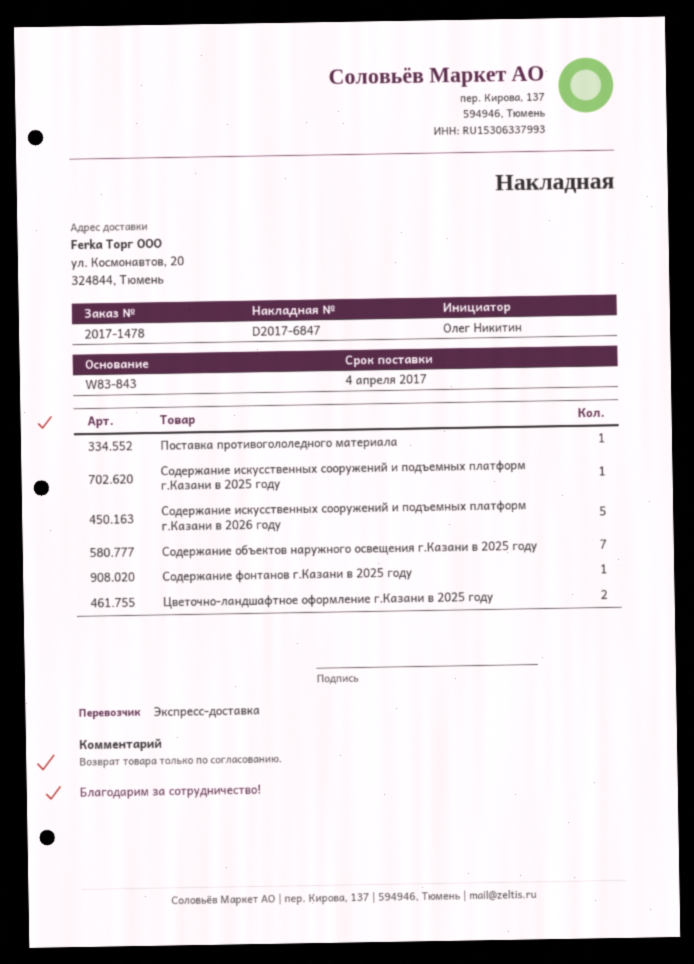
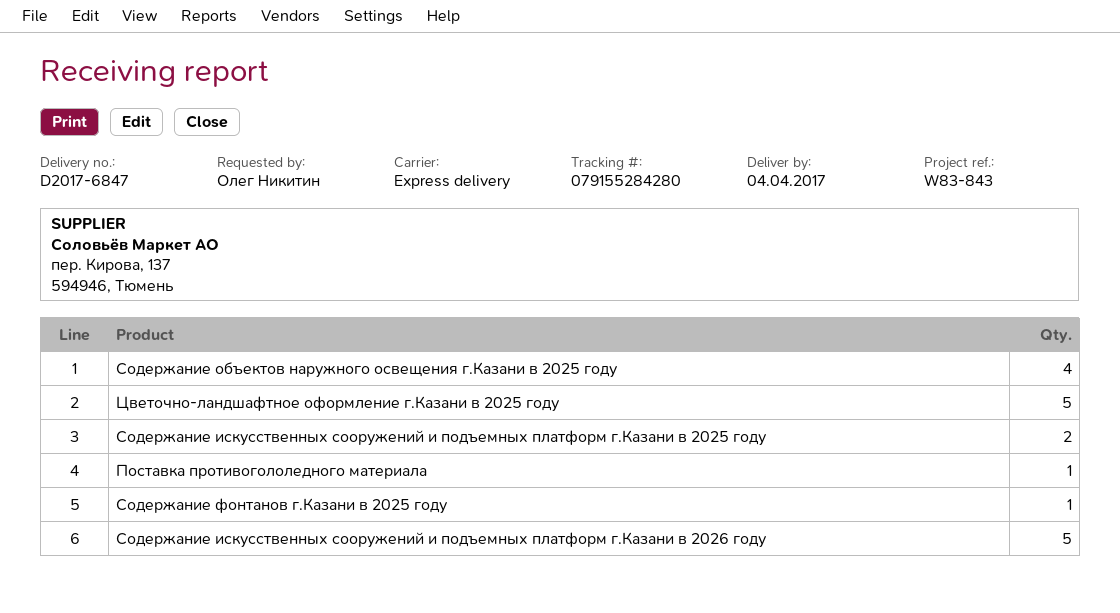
Содержание искусственных сооружений и подъемных платформ г.Казани в 2025 году: 1 -> 2
Содержание объектов наружного освещения г.Казани в 2025 году: 7 -> 4
Цветочно-ландшафтное оформление г.Казани в 2025 году: 2 -> 5

